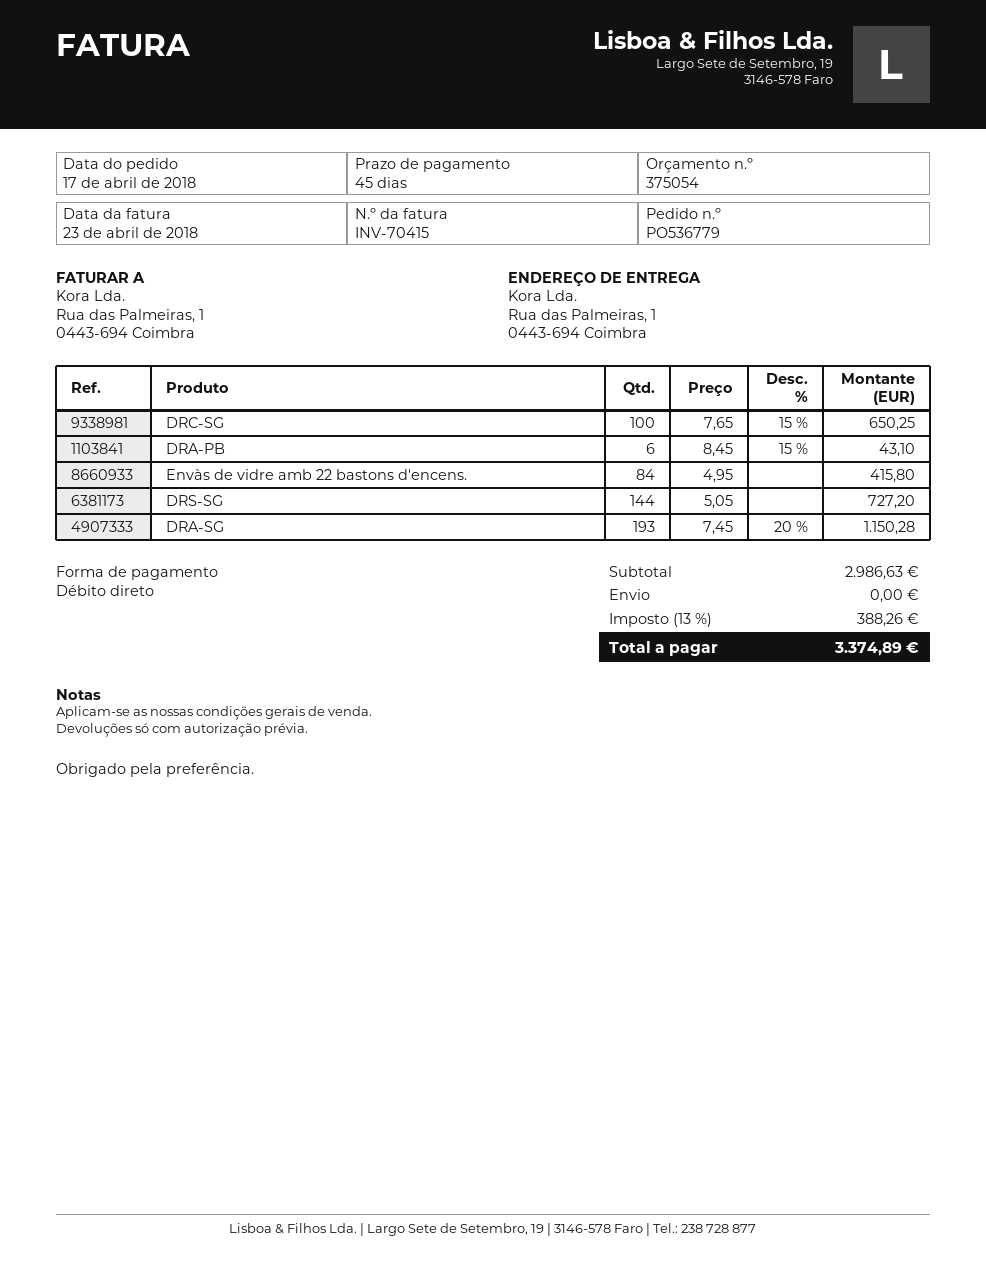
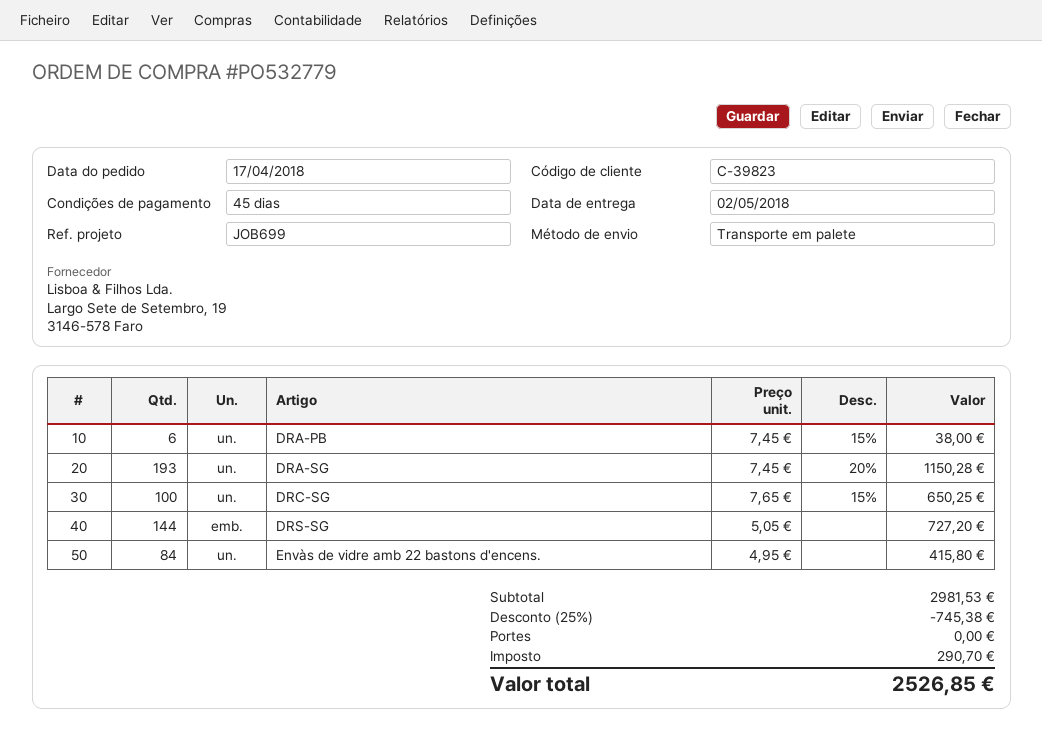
order number: PO536779 -> PO532779
DRA-PB: 6 x 8.45 - 15% = 43.10 -> 6 x 7.45 - 15% = 38.00
subtotal: 2986.63 -> 2981.53
discount: none -> 25% = 745.38
tax: 388.26 -> 290.70
total: 3374.89 -> 2526.85

